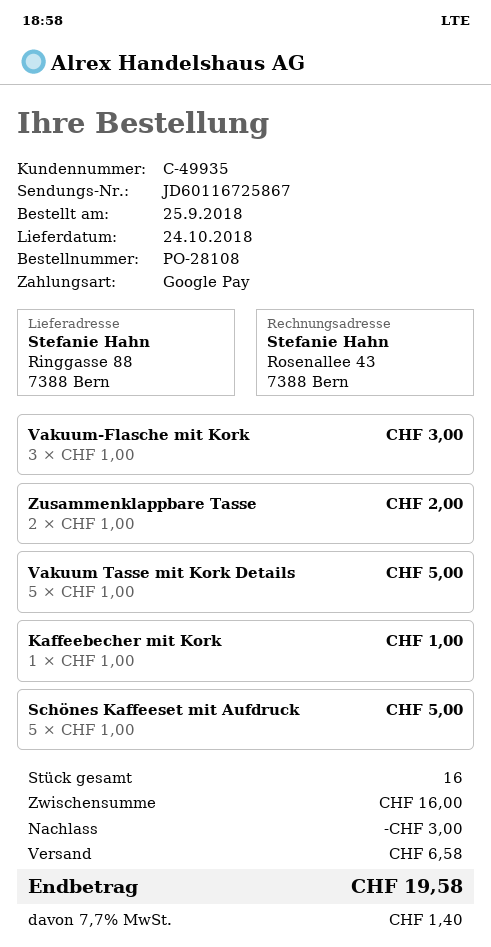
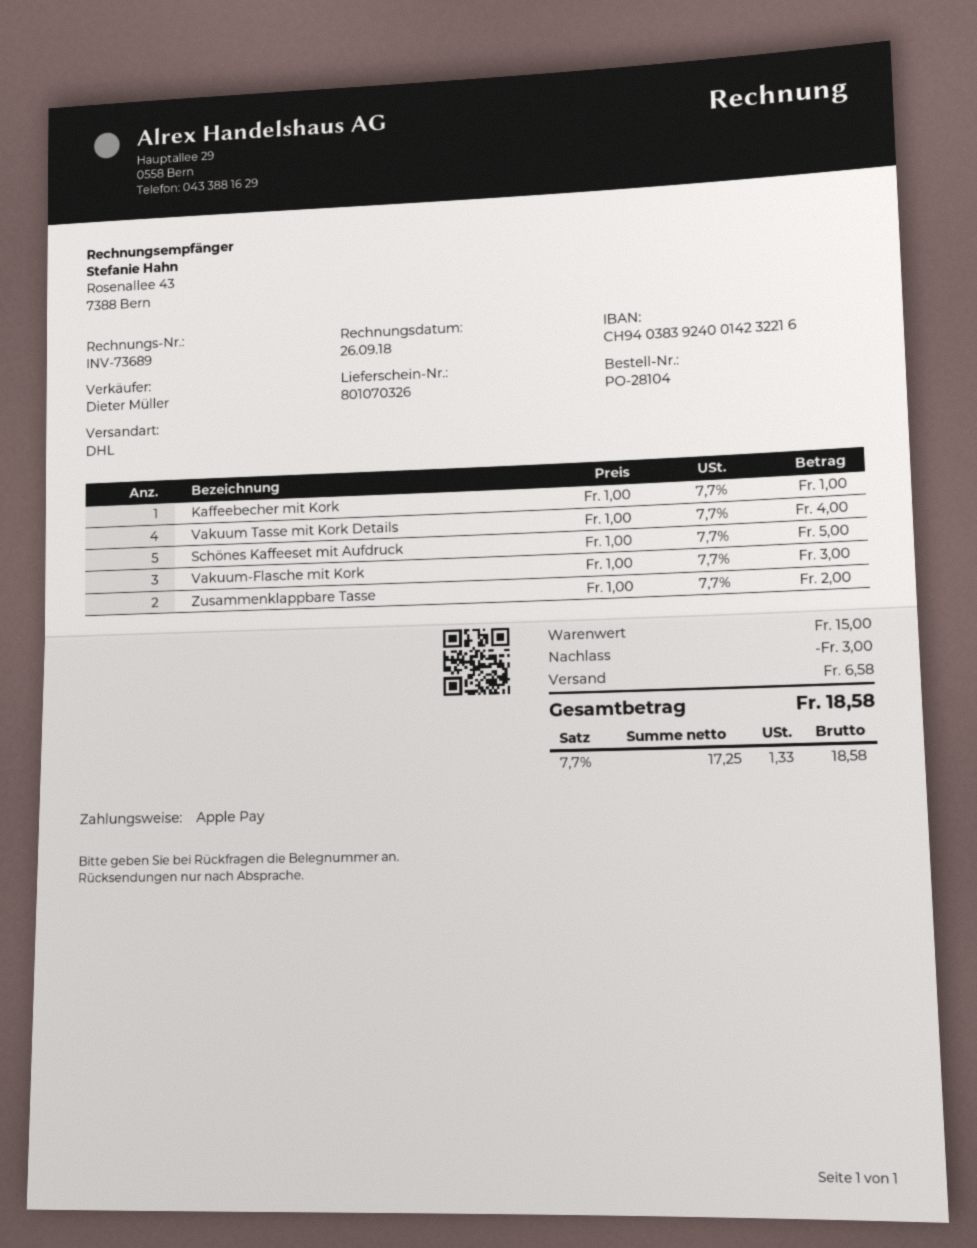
order number: PO-28108 -> PO-28104
payment method: Google Pay -> Apple Pay
Vakuum Tasse mit Kork Details: 5 x 1.00 = 5.00 -> 4 x 1.00 = 4.00
subtotal: 16.00 -> 15.00
tax: 7.7% = 1.40 -> 7.7% = 1.33
total: 19.58 -> 18.58

